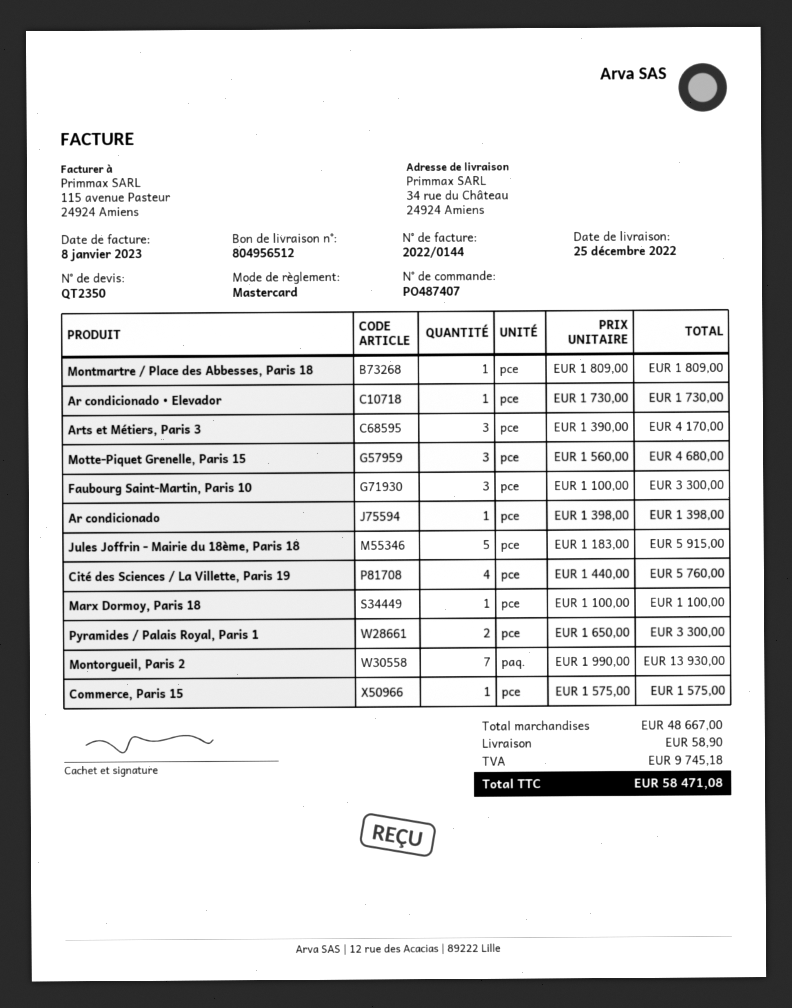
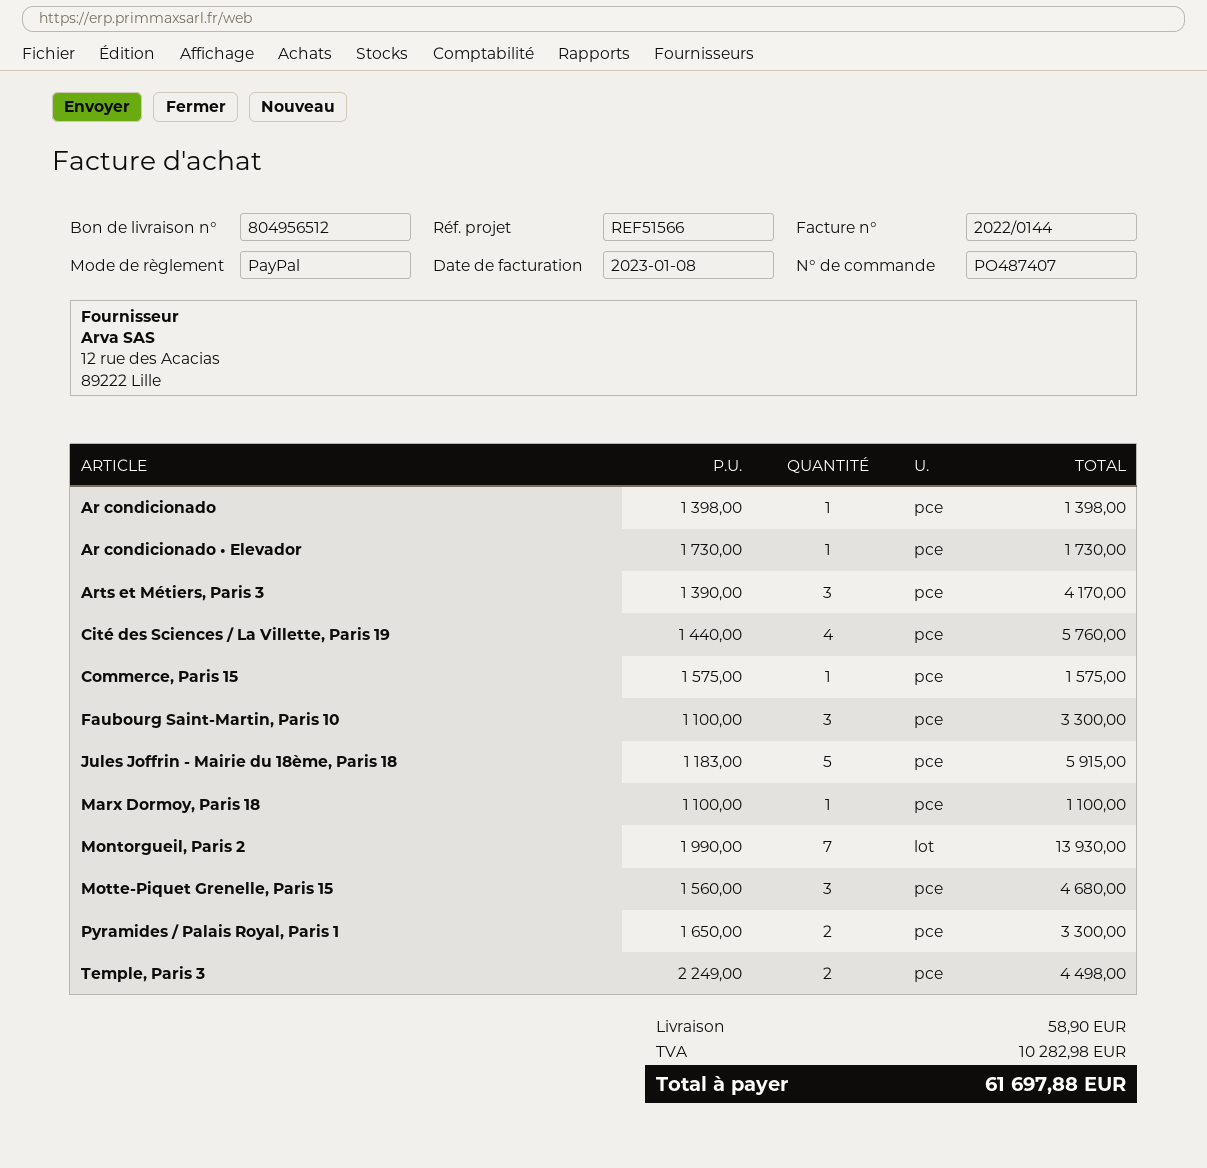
payment method: Mastercard -> PayPal
Montmartre / Place des Abbesses, Paris 18: 1 x 1809.00 = 1809.00 -> none
Temple, Paris 3: none -> 2 x 2249.00 = 4498.00
tax: 9745.18 -> 10282.98
total: 58471.08 -> 61697.88

